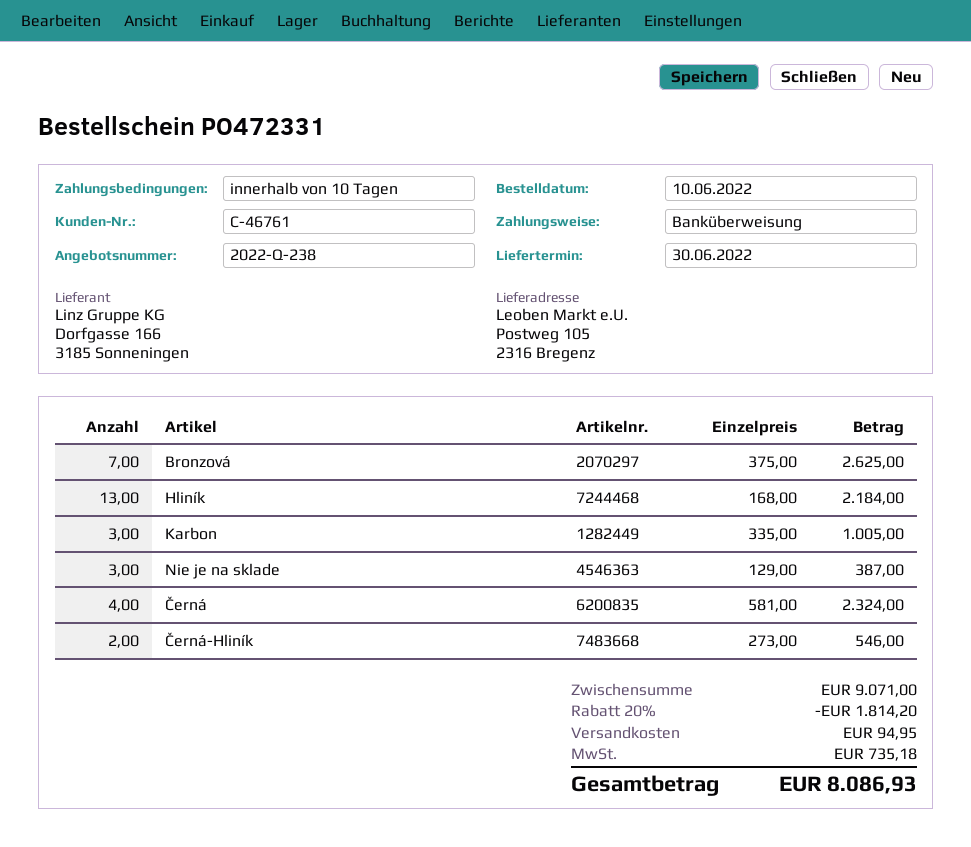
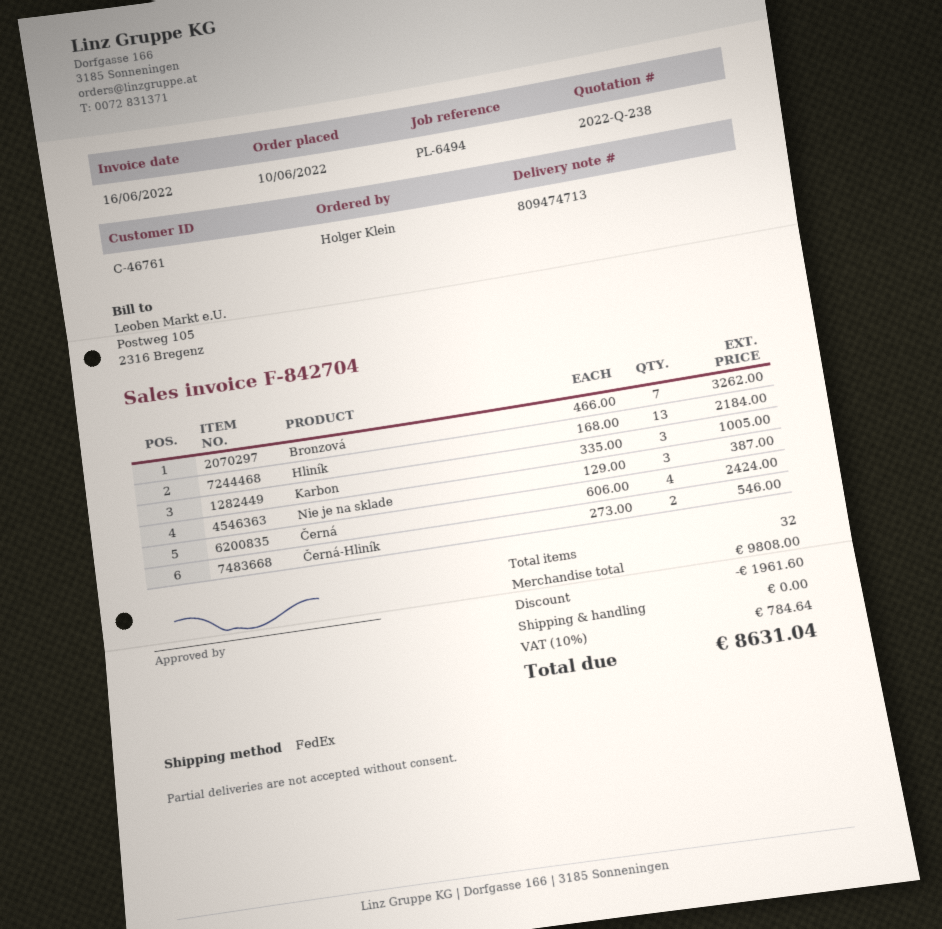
Bronzová: 7 x 375.00 = 2625.00 -> 7 x 466.00 = 3262.00
Černá: 4 x 581.00 = 2324.00 -> 4 x 606.00 = 2424.00
subtotal: 9071.00 -> 9808.00
discount: 1814.20 -> 1961.60
shipping: 94.95 -> 0.00
tax: 735.18 -> 784.64
total: 8086.93 -> 8631.04

